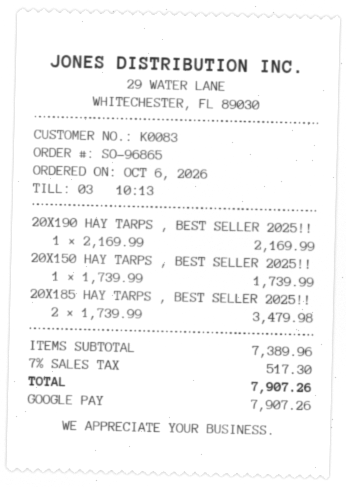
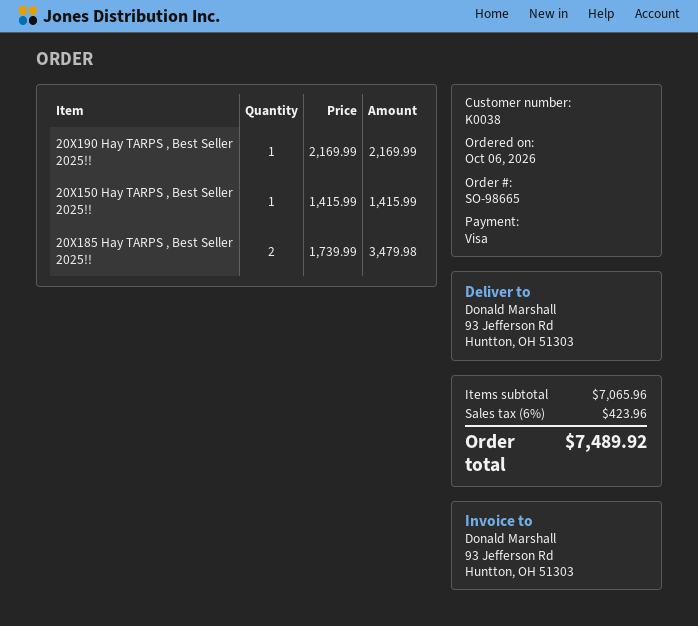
order number: SO-96865 -> SO-98665
customer number: K0083 -> K0038
payment method: Google Pay -> Visa
20X150 HAY TARPS , BEST SELLER 2025!!: 1 x 1739.99 = 1739.99 -> 1 x 1415.99 = 1415.99
subtotal: 7389.96 -> 7065.96
tax: 7% = 517.30 -> 6% = 423.96
total: 7907.26 -> 7489.92

